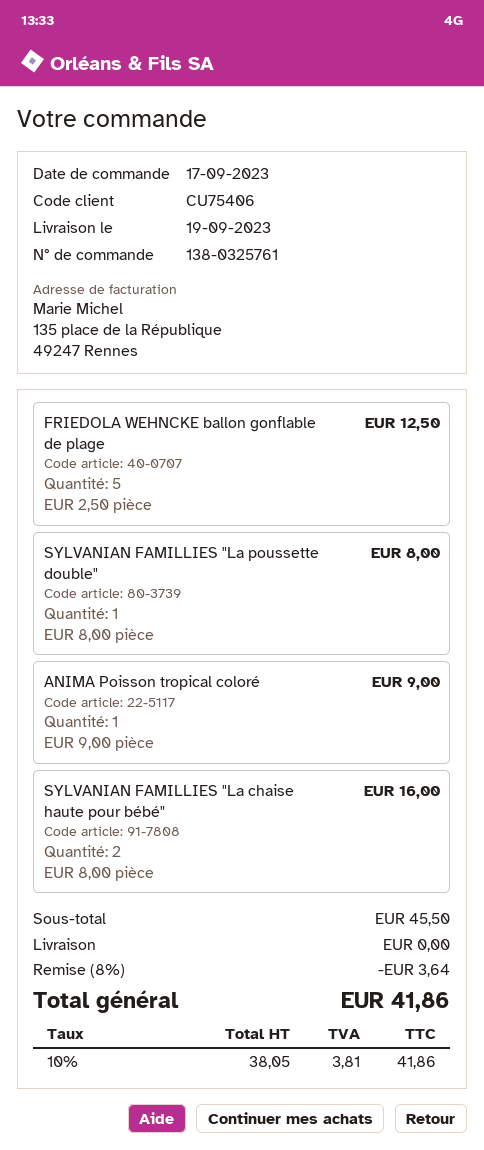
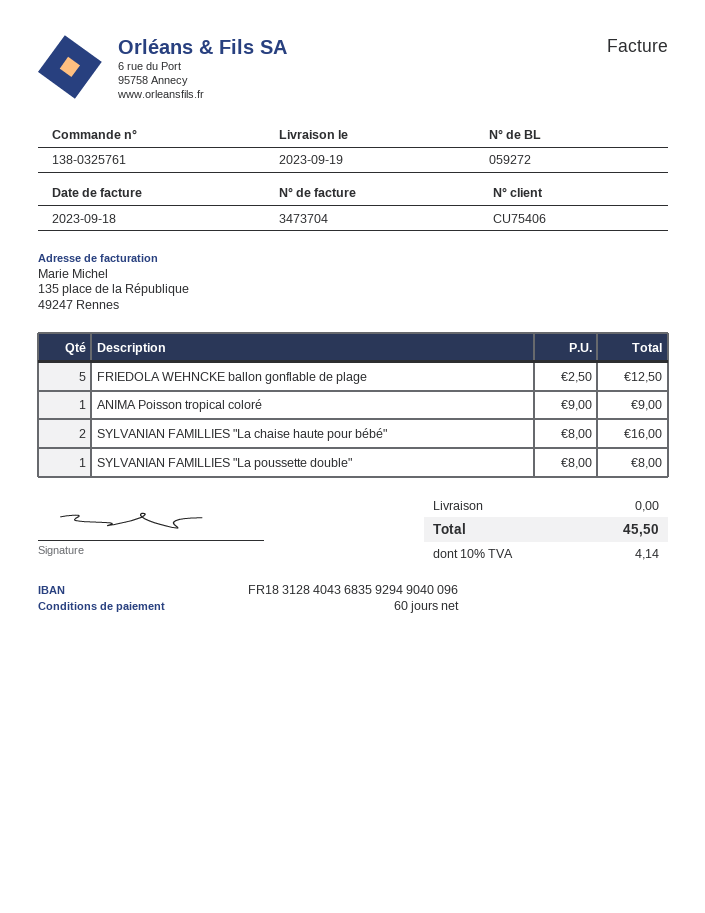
discount: 8% = 3.64 -> none
tax: 10% = 3.81 -> 10% = 4.14
total: 41.86 -> 45.50

